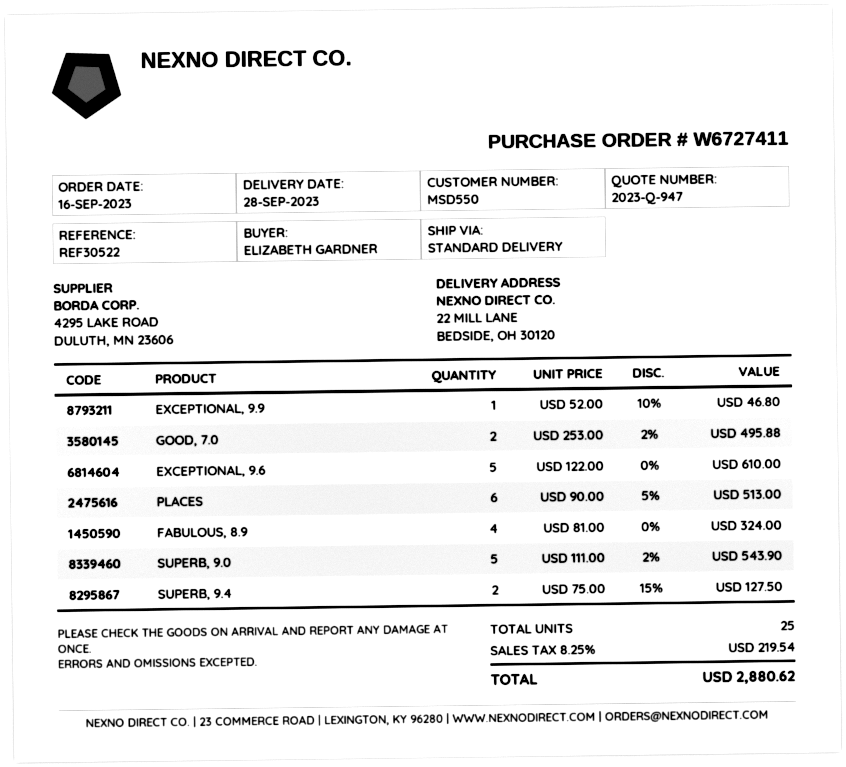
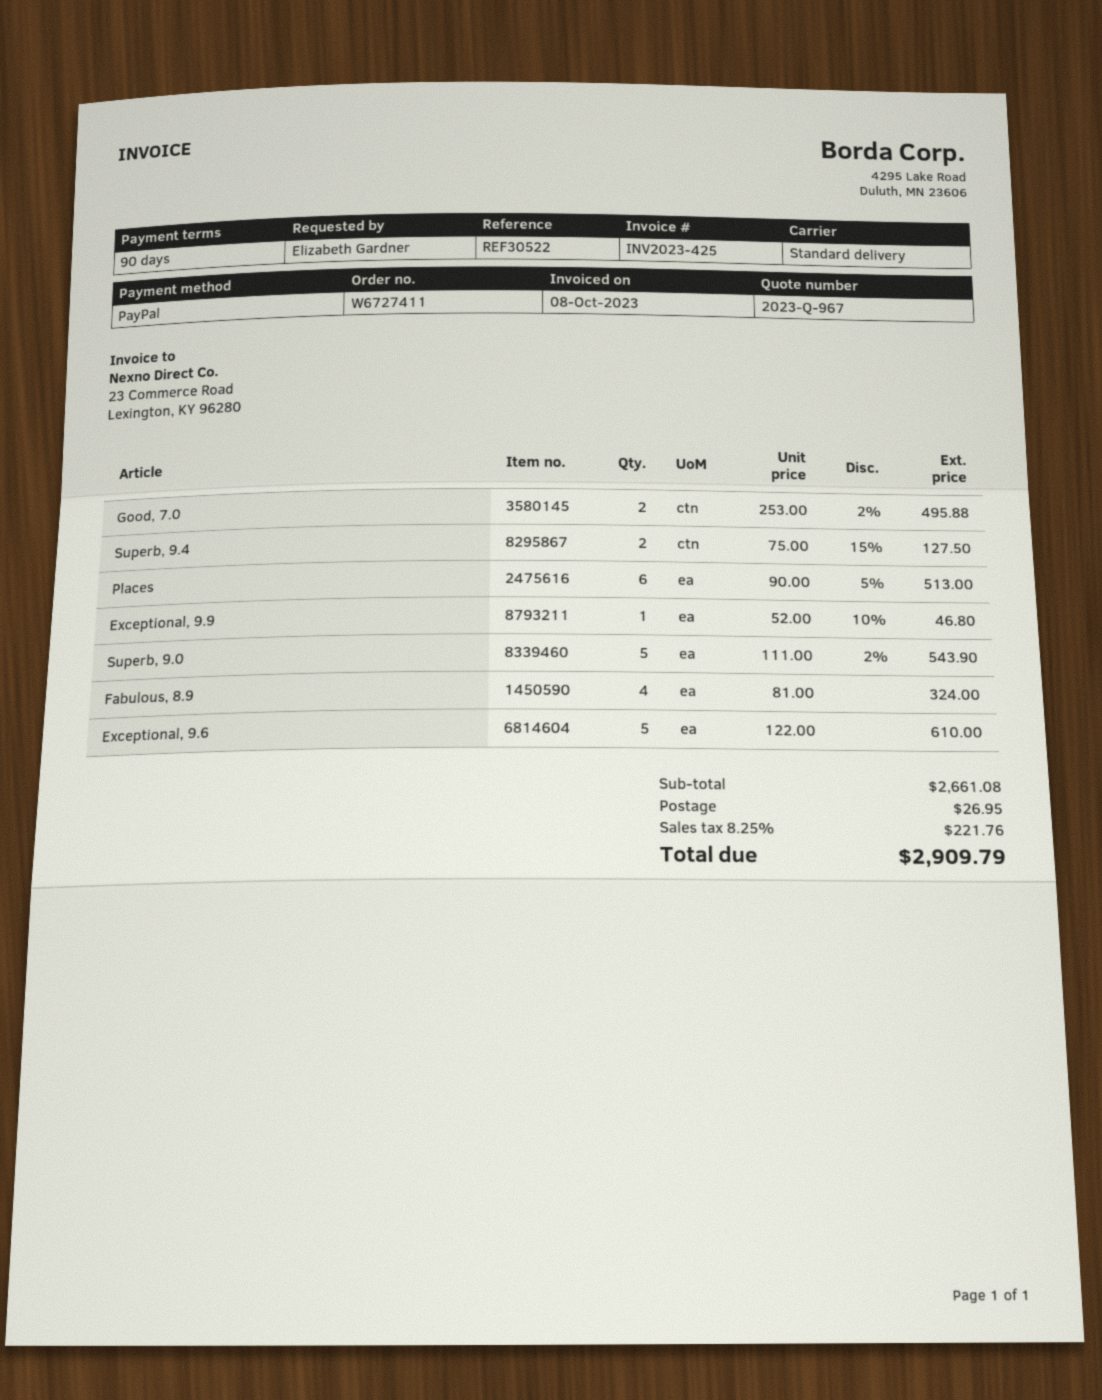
quote number: 2023-Q-947 -> 2023-Q-967
shipping: none -> 26.95
tax: 8.25% = 219.54 -> 8.25% = 221.76
total: 2880.62 -> 2909.79

